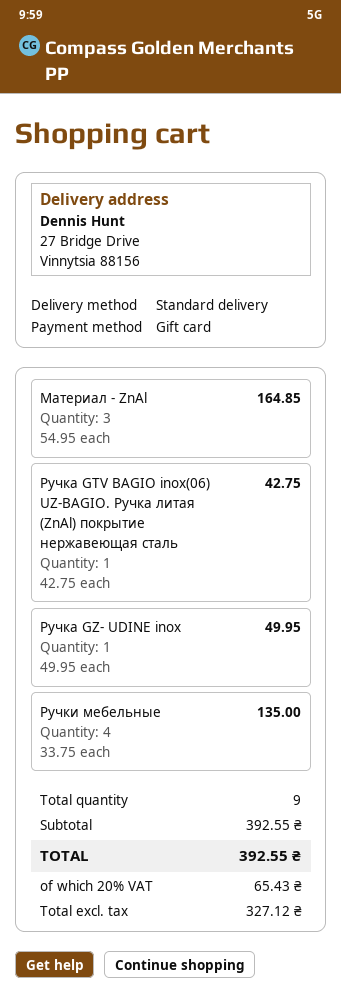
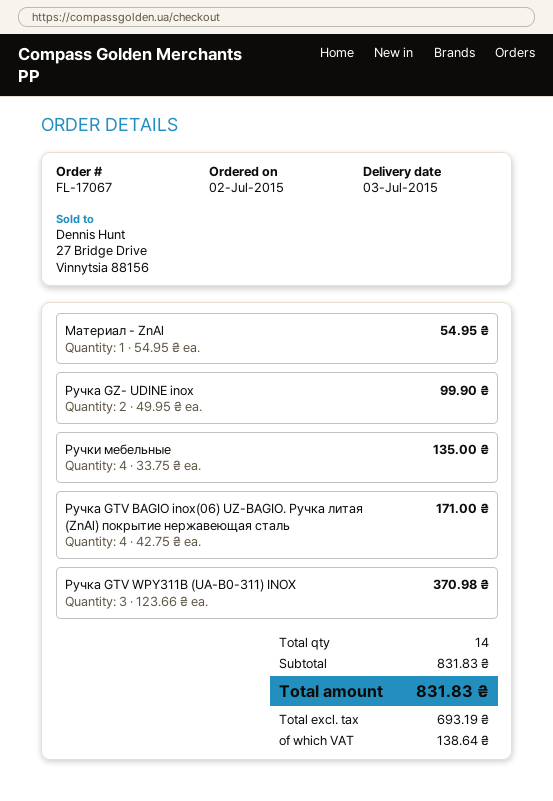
Материал - ZnAl: 3 x 54.95 = 164.85 -> 1 x 54.95 = 54.95
Ручка GTV BAGIO inox(06) UZ-BAGIO. Ручка литая (ZnAl) покрытие нержавеющая сталь: 1 x 42.75 = 42.75 -> 4 x 42.75 = 171.00
Ручка GZ- UDINE inox: 1 x 49.95 = 49.95 -> 2 x 49.95 = 99.90
Ручка GTV WPY311B (UA-B0-311) INOX: none -> 3 x 123.66 = 370.98
total quantity: 9 -> 14
subtotal: 392.55 -> 831.83
net: 327.12 -> 693.19
tax: 65.43 -> 138.64
total: 392.55 -> 831.83

